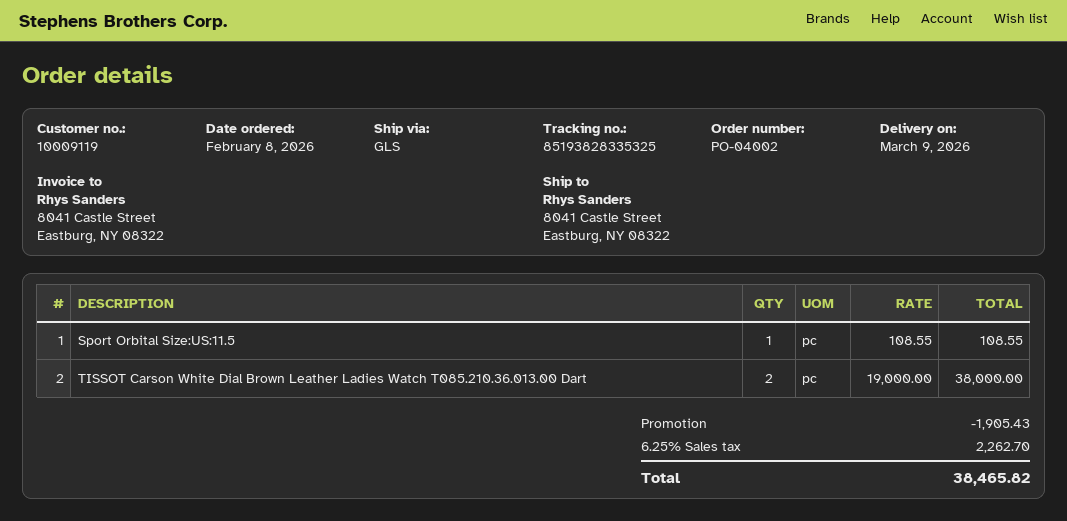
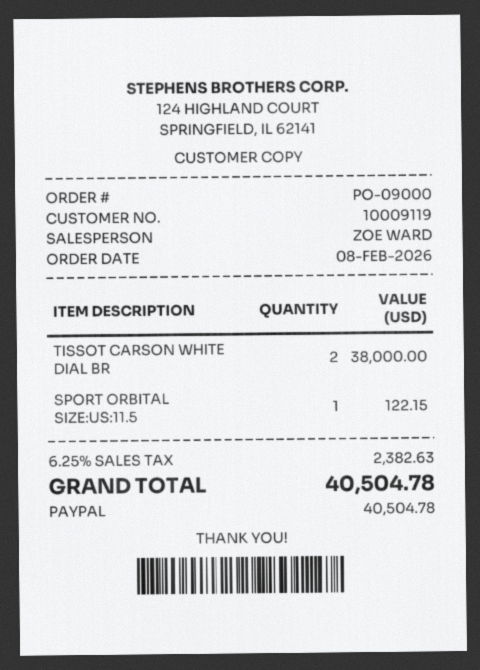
order number: PO-04002 -> PO-09000
Sport Orbital Size:US:11.5: 1 for 108.55 -> 1 for 122.15
discount: 1905.43 -> none
tax: 6.25% = 2262.70 -> 6.25% = 2382.63
total: 38465.82 -> 40504.78

